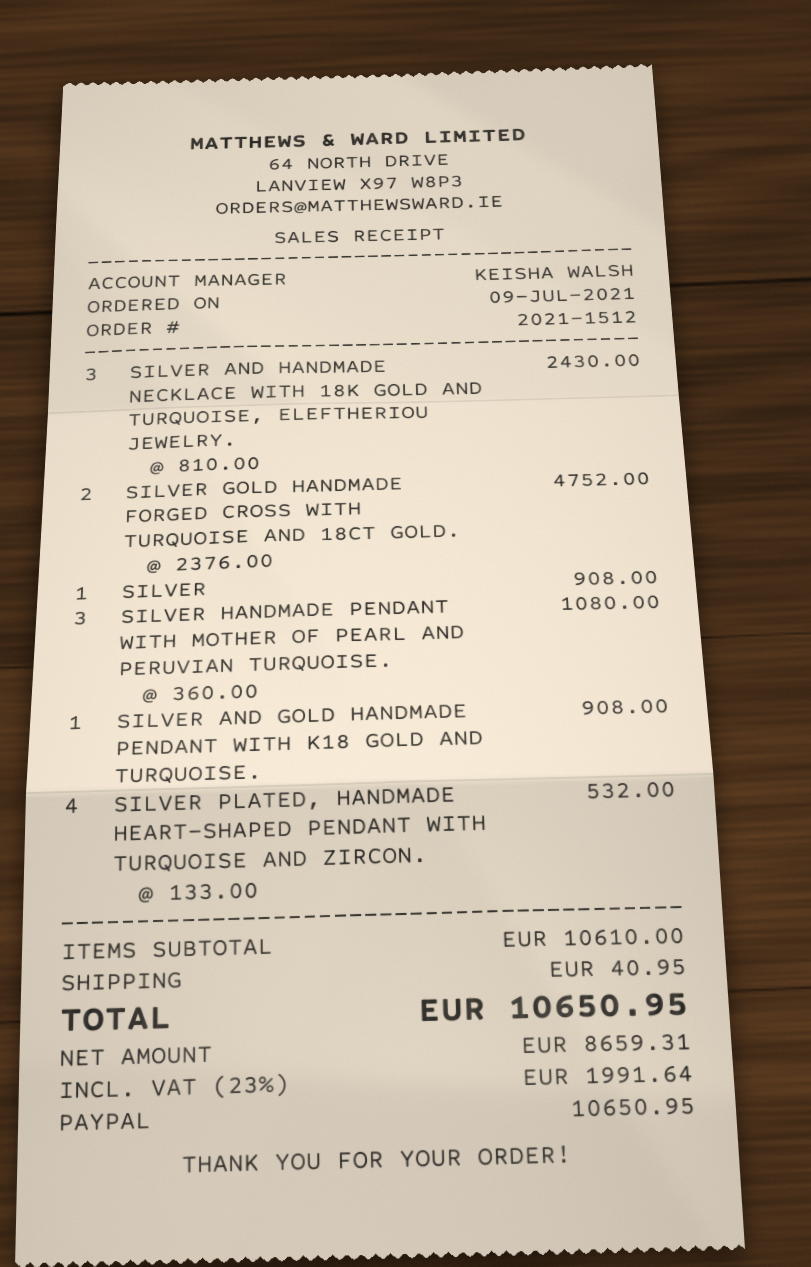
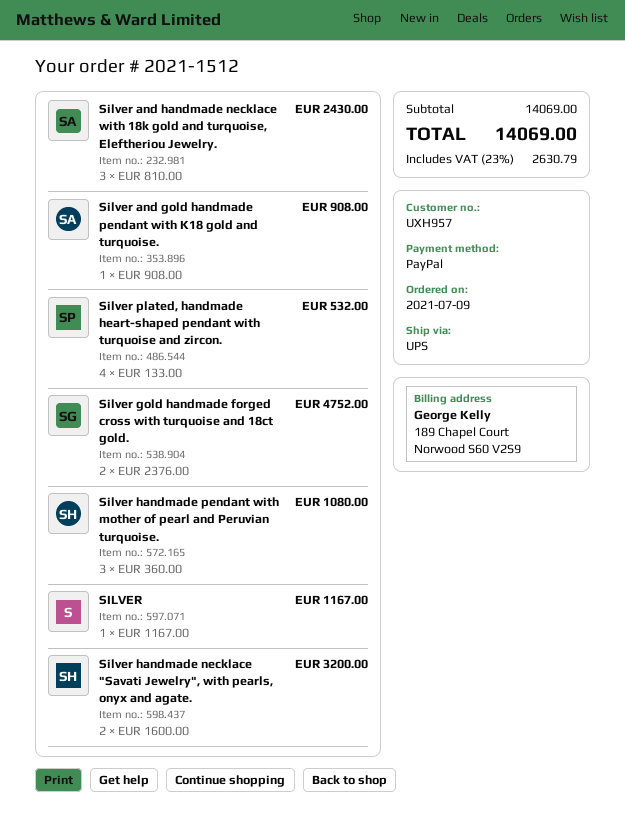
SILVER: 1 x 908.00 = 908.00 -> 1 x 1167.00 = 1167.00
Silver handmade necklace "Savati Jewelry", with pearls, onyx and agate.: none -> 2 x 1600.00 = 3200.00
subtotal: 10610.00 -> 14069.00
shipping: 40.95 -> none
tax: 23% = 1991.64 -> 23% = 2630.79
total: 10650.95 -> 14069.00

